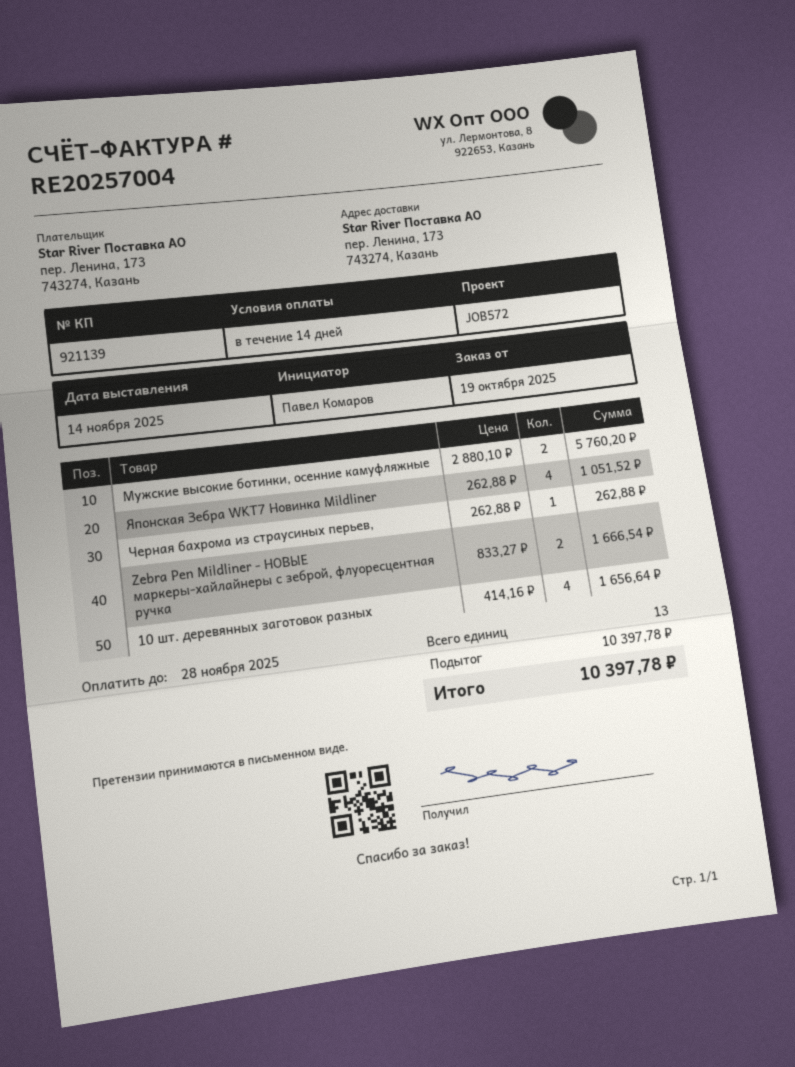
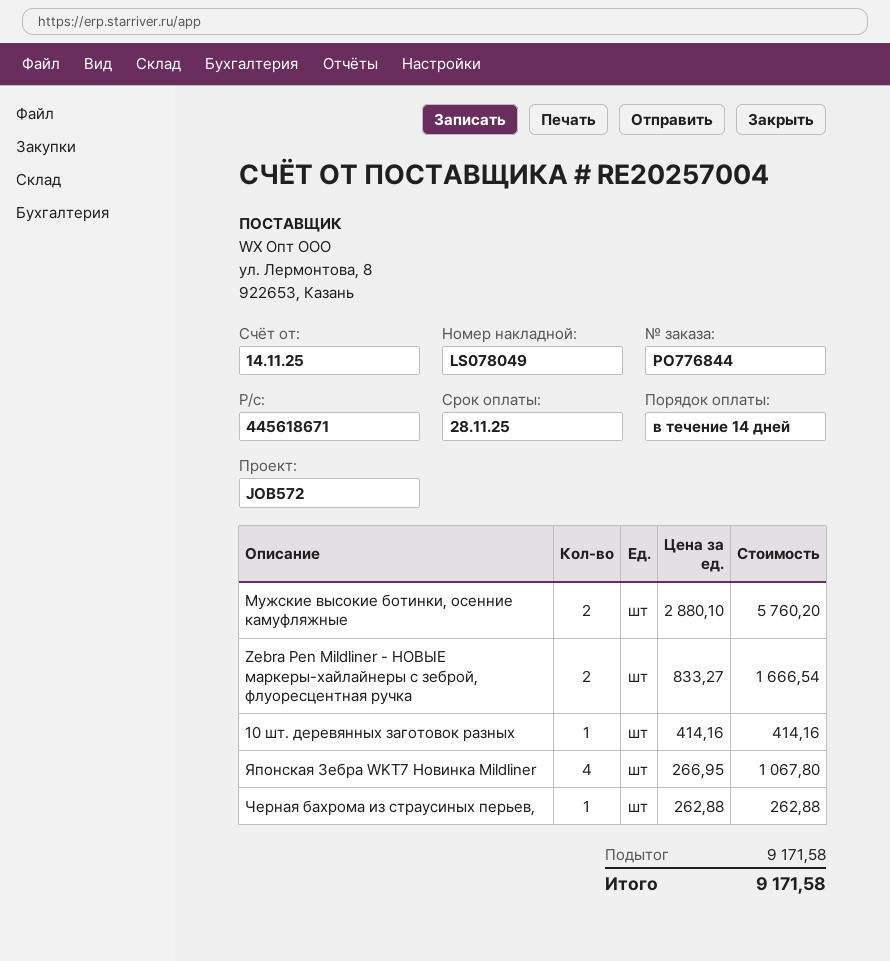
Японская Зебра WKT7 Новинка Mildliner: 4 x 262.88 = 1051.52 -> 4 x 266.95 = 1067.80
10 шт. деревянных заготовок разных: 4 x 414.16 = 1656.64 -> 1 x 414.16 = 414.16
subtotal: 10397.78 -> 9171.58
total: 10397.78 -> 9171.58

